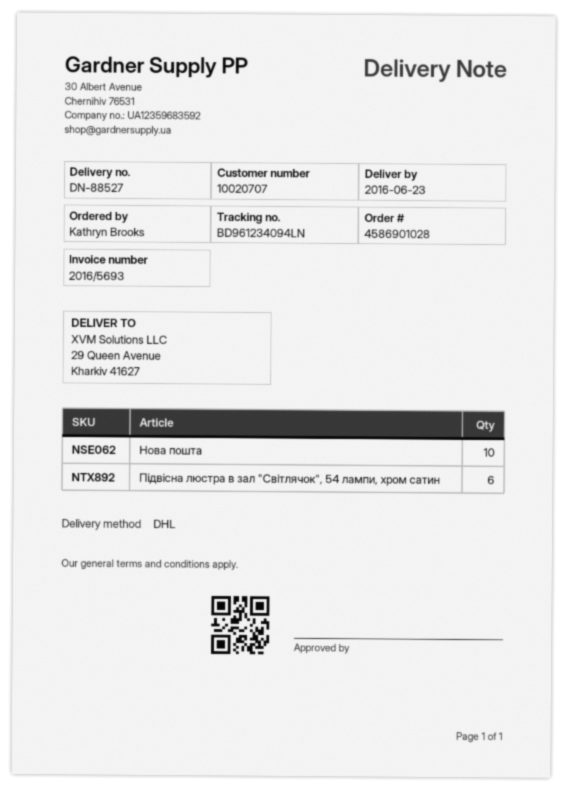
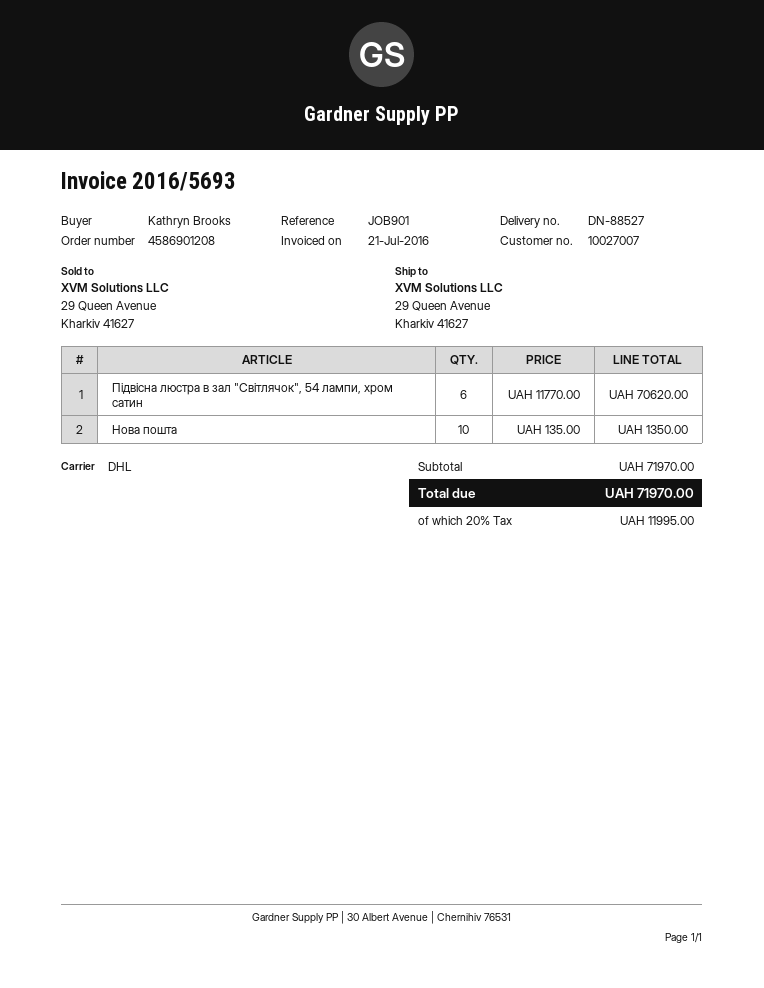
order number: 4586901028 -> 4586901208
customer number: 10020707 -> 10027007

